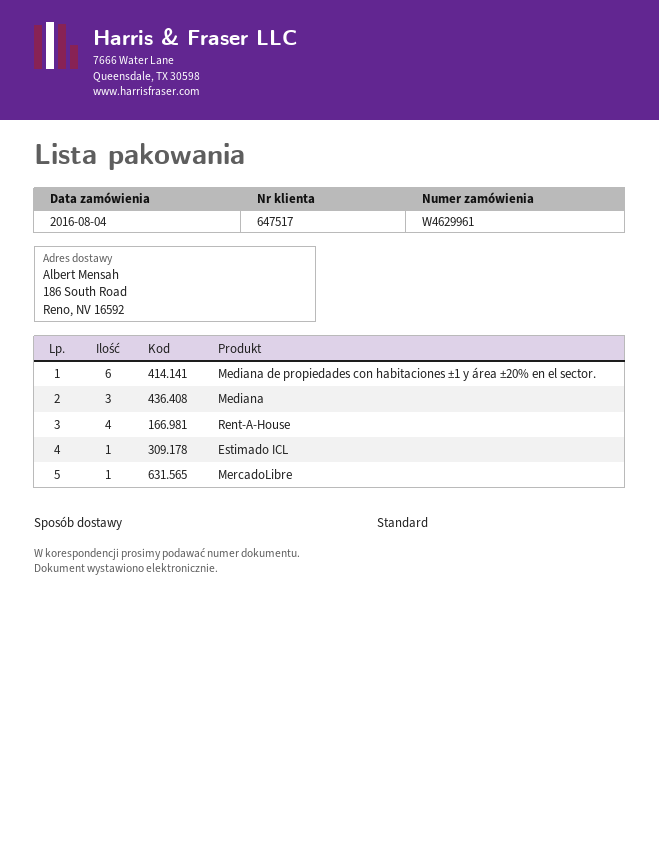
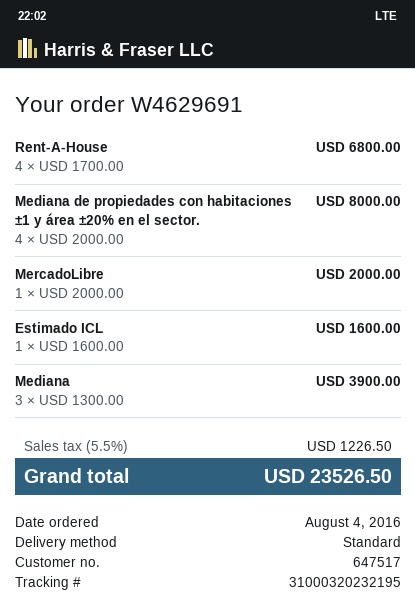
order number: W4629961 -> W4629691
Mediana de propiedades con habitaciones ±1 y área ±20% en el sector.: 6 -> 4

